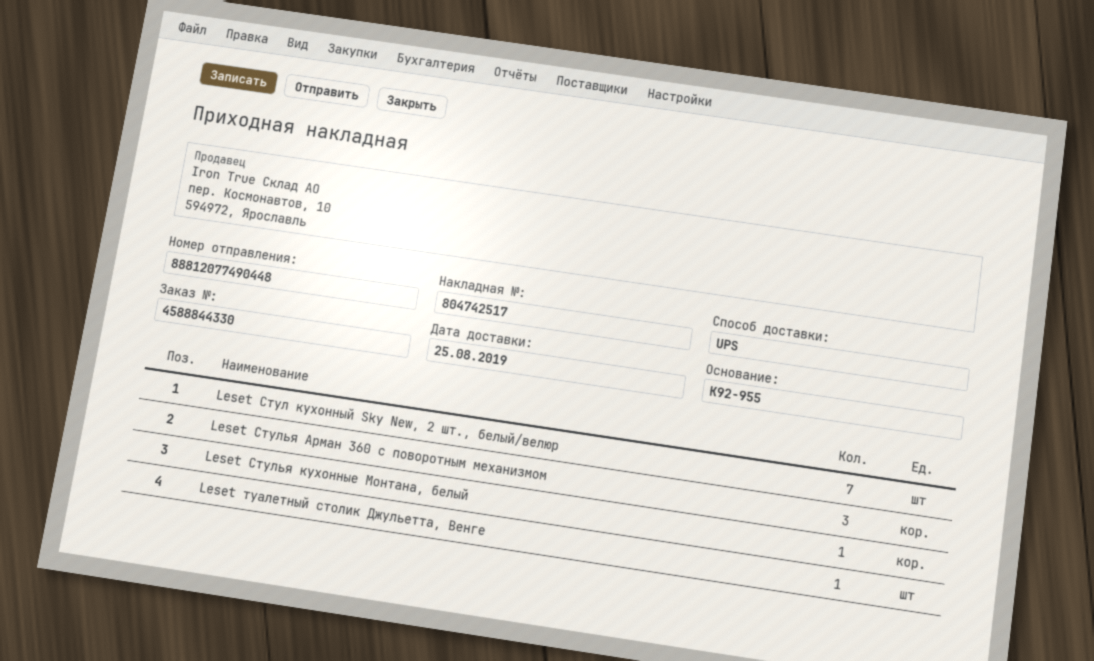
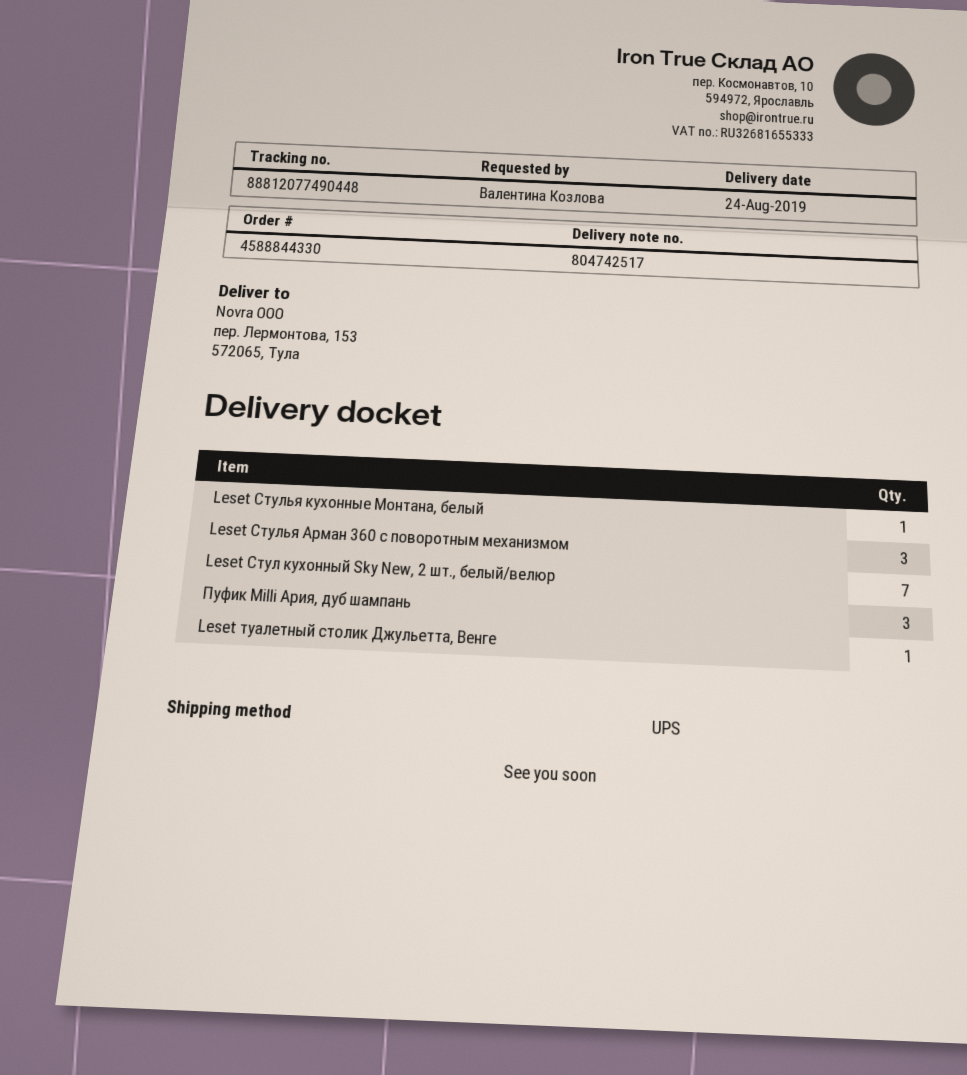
delivery date: 2019-08-25 -> 2019-08-24
Пуфик Milli Ария, дуб шампань: none -> 3

